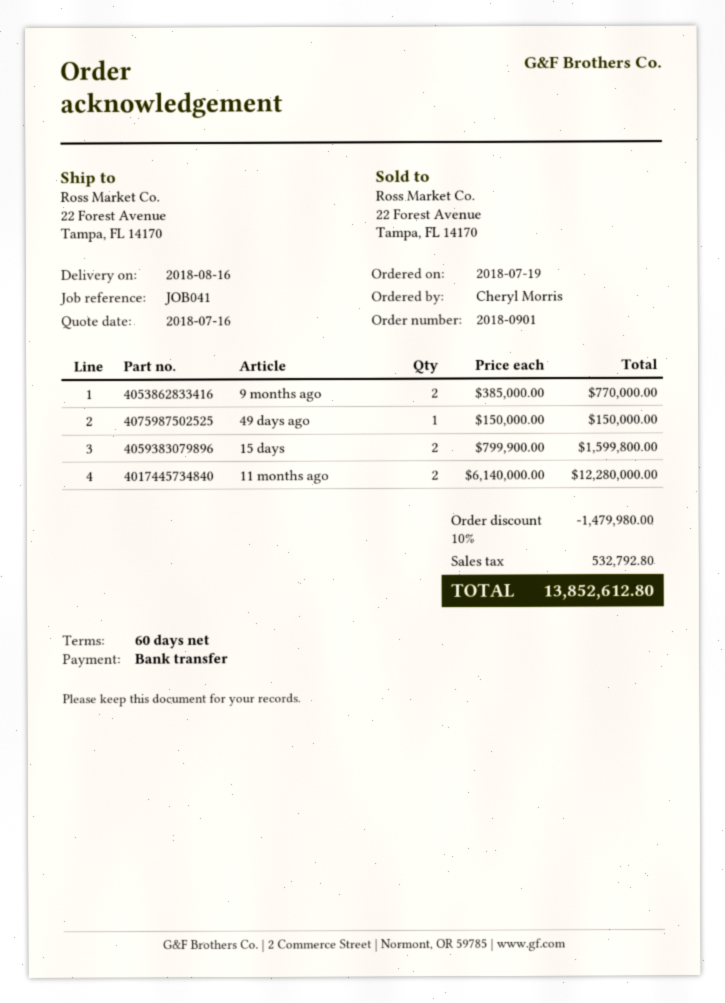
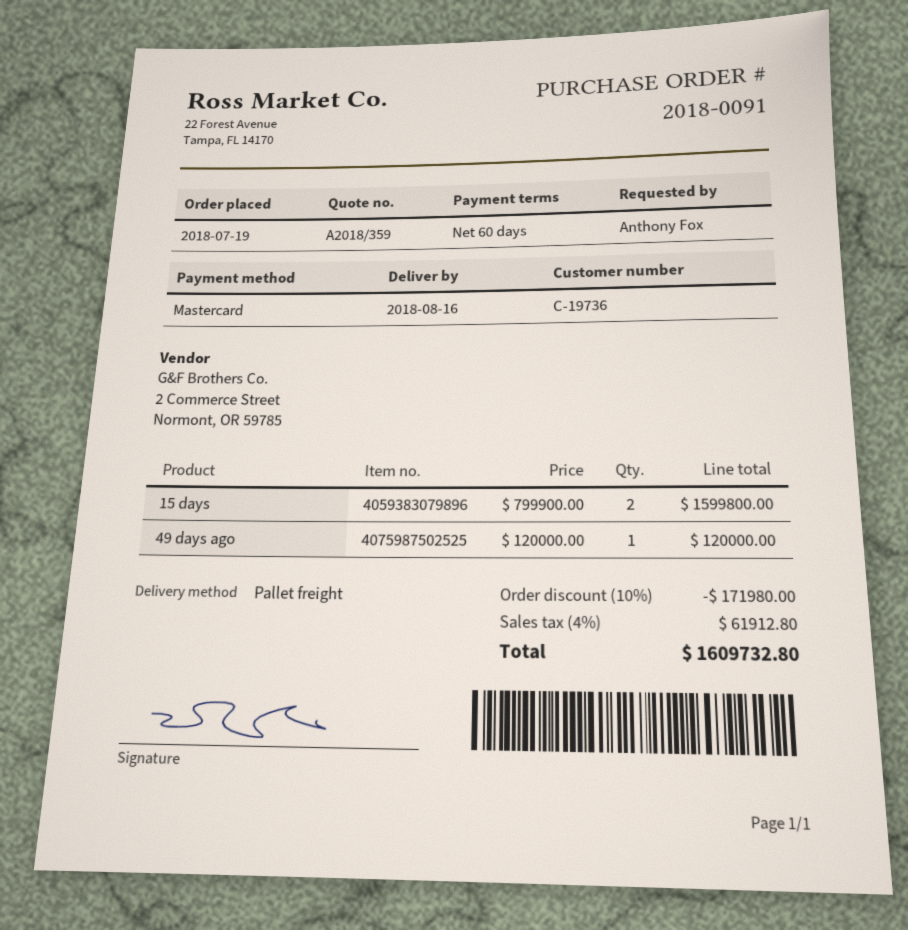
order number: 2018-0901 -> 2018-0091
ordered by: Cheryl Morris -> Anthony Fox
payment method: bank transfer -> Mastercard
9 months ago: 2 x 385000.00 = 770000.00 -> none
49 days ago: 1 x 150000.00 = 150000.00 -> 1 x 120000.00 = 120000.00
11 months ago: 2 x 6140000.00 = 12280000.00 -> none
discount: 10% = 1479980.00 -> 10% = 171980.00
tax: 532792.80 -> 61912.80
total: 13852612.80 -> 1609732.80

